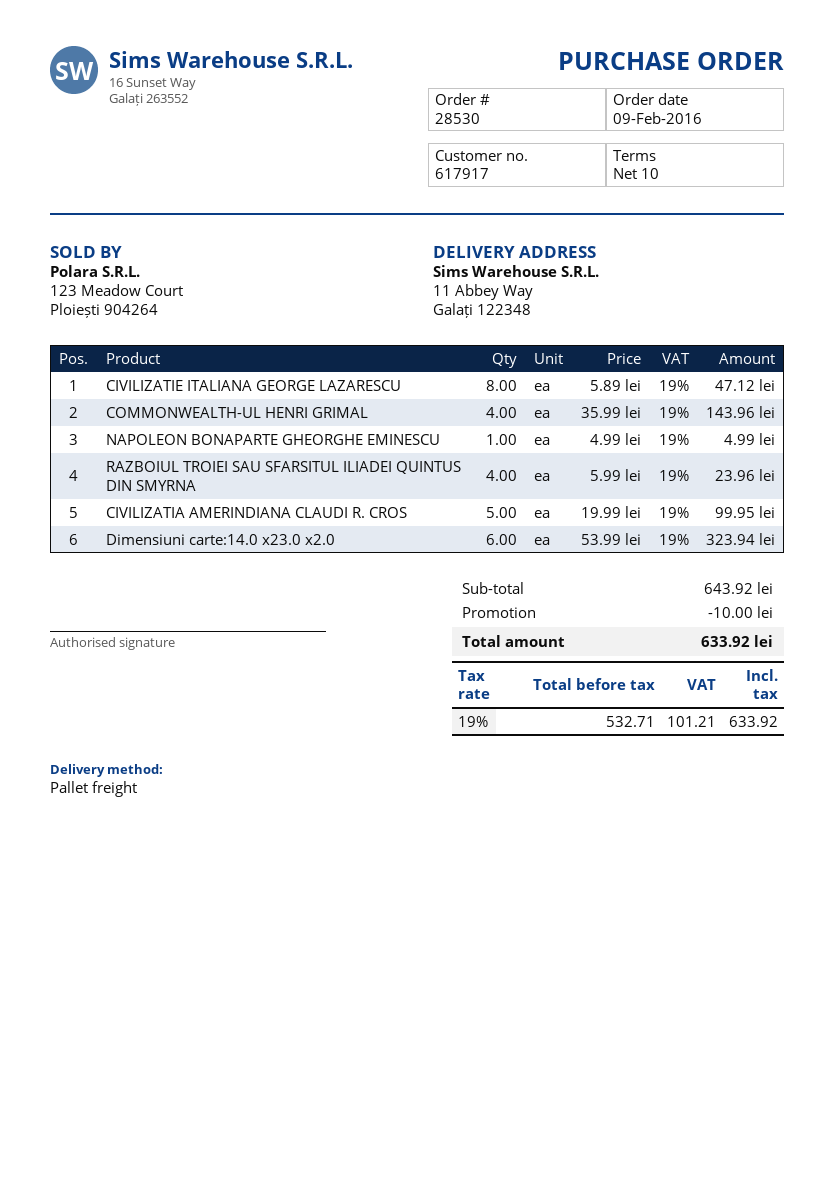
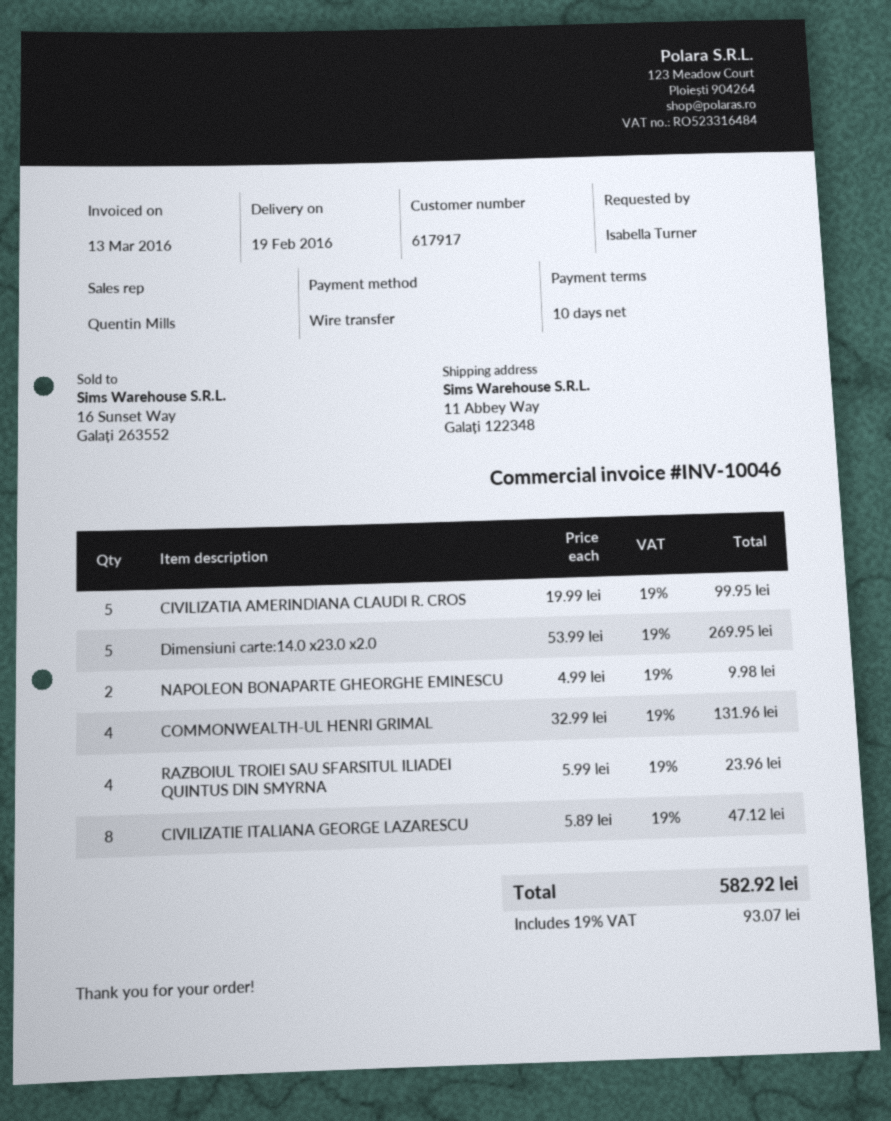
COMMONWEALTH-UL HENRI GRIMAL: 4 x 35.99 = 143.96 -> 4 x 32.99 = 131.96
NAPOLEON BONAPARTE GHEORGHE EMINESCU: 1 x 4.99 = 4.99 -> 2 x 4.99 = 9.98
Dimensiuni carte:14.0 x23.0 x2.0: 6 x 53.99 = 323.94 -> 5 x 53.99 = 269.95
discount: 10.00 -> none
tax: 19% = 101.21 -> 19% = 93.07
total: 633.92 -> 582.92

